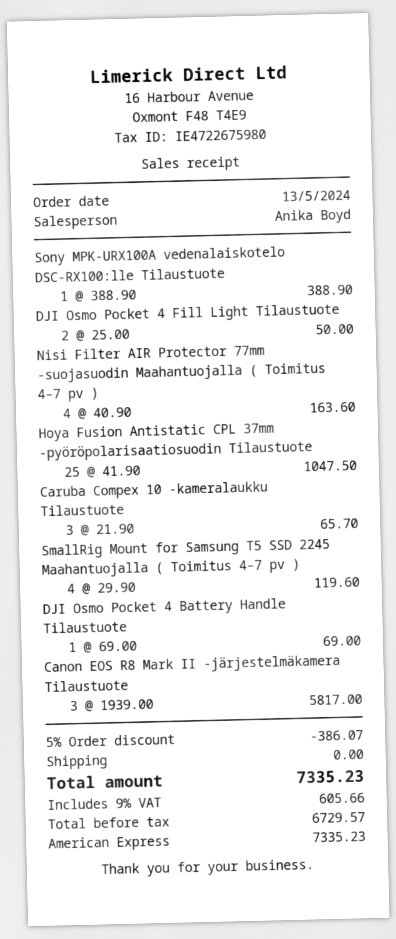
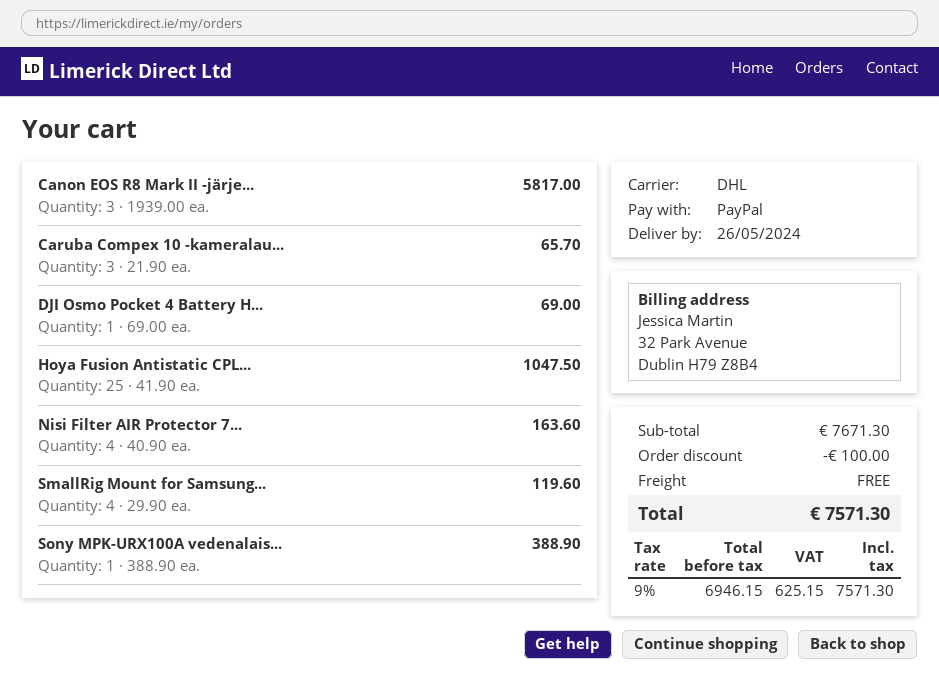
payment method: American Express -> PayPal
DJI Osmo Pocket 4 Fill Light Tilaustuote: 2 x 25.00 = 50.00 -> none
discount: 386.07 -> 100.00
net: 6729.57 -> 6946.15
tax: 9% = 605.66 -> 9% = 625.15
total: 7335.23 -> 7571.30

